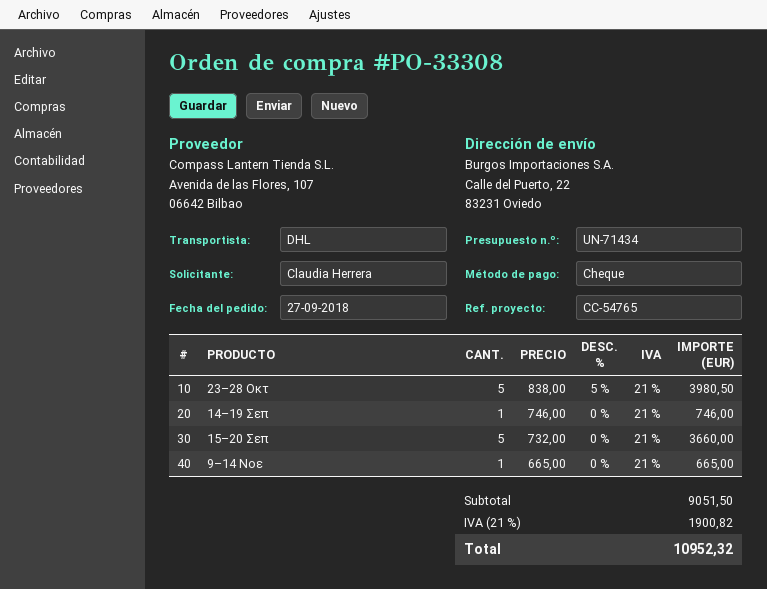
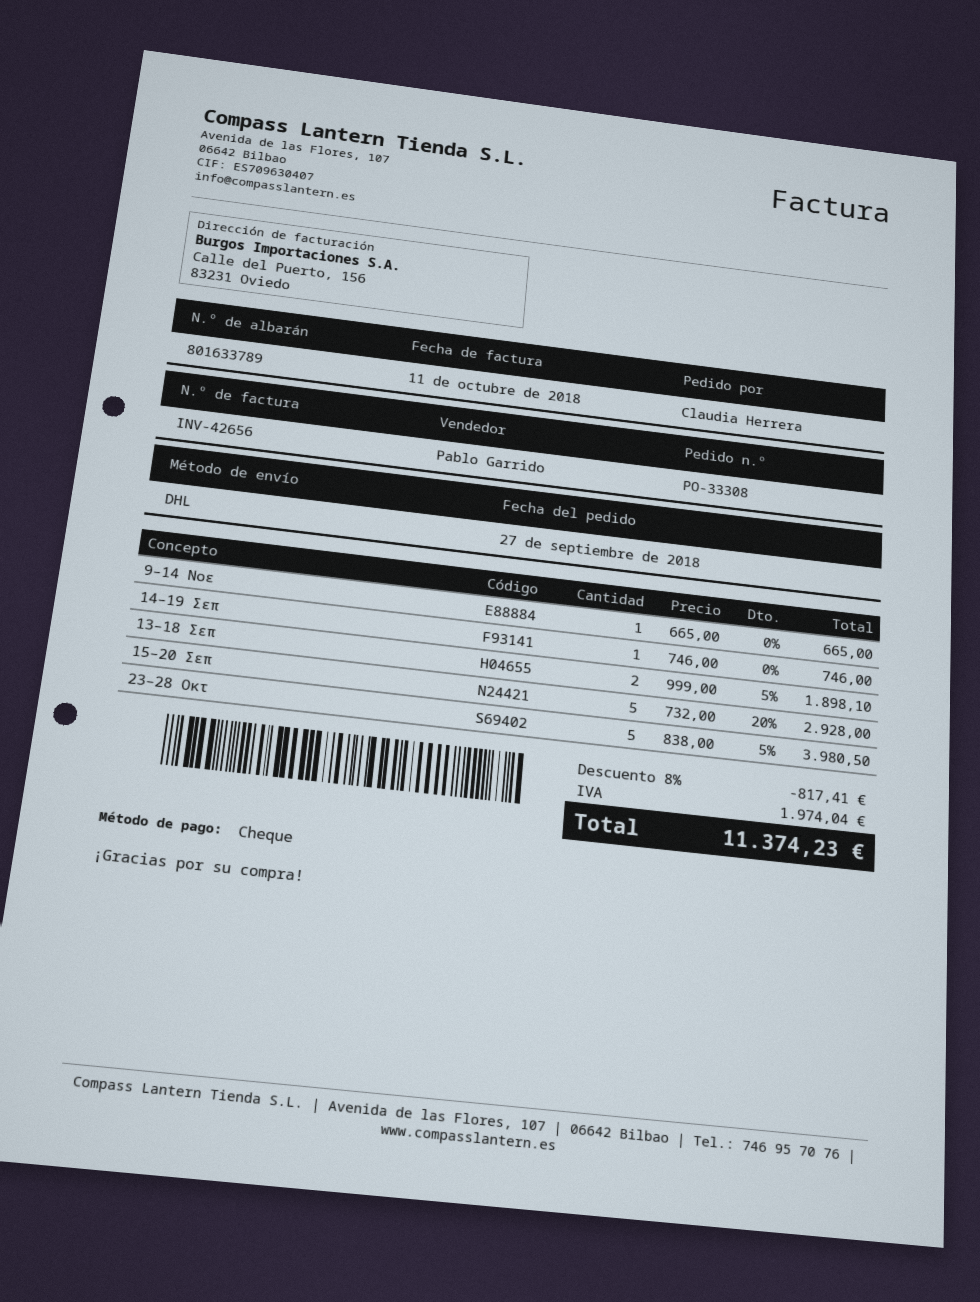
15–20 Σεπ: 5 x 732.00 = 3660.00 -> 5 x 732.00 - 20% = 2928.00
13–18 Σεπ: none -> 2 x 999.00 - 5% = 1898.10
discount: none -> 8% = 817.41
tax: 1900.82 -> 1974.04
total: 10952.32 -> 11374.23

